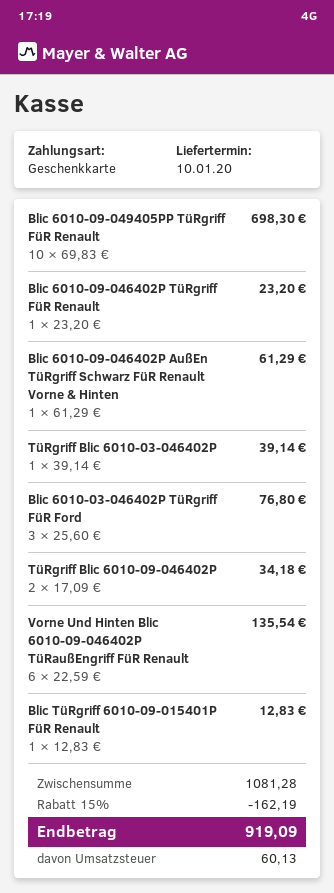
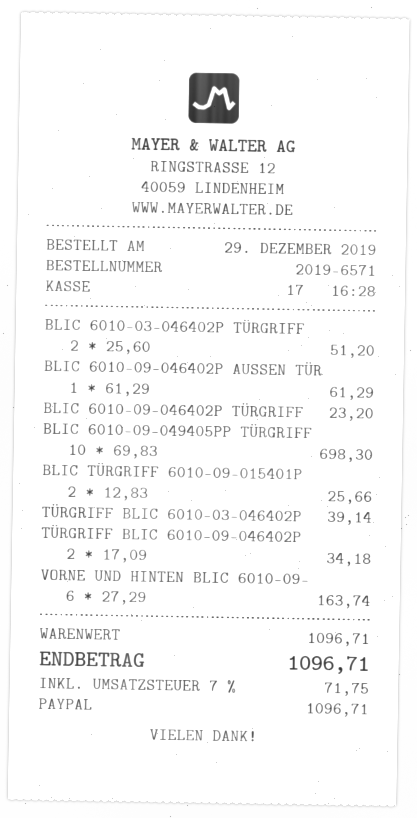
payment method: gift card -> PayPal
Blic 6010-03-046402P TüRgriff FüR Ford: 3 x 25.60 = 76.80 -> 2 x 25.60 = 51.20
Vorne Und Hinten Blic 6010-09-046402P TüRaußEngriff FüR Renault: 6 x 22.59 = 135.54 -> 6 x 27.29 = 163.74
Blic TüRgriff 6010-09-015401P FüR Renault: 1 x 12.83 = 12.83 -> 2 x 12.83 = 25.66
subtotal: 1081.28 -> 1096.71
discount: 15% = 162.19 -> none
tax: 60.13 -> 71.75
total: 919.09 -> 1096.71

